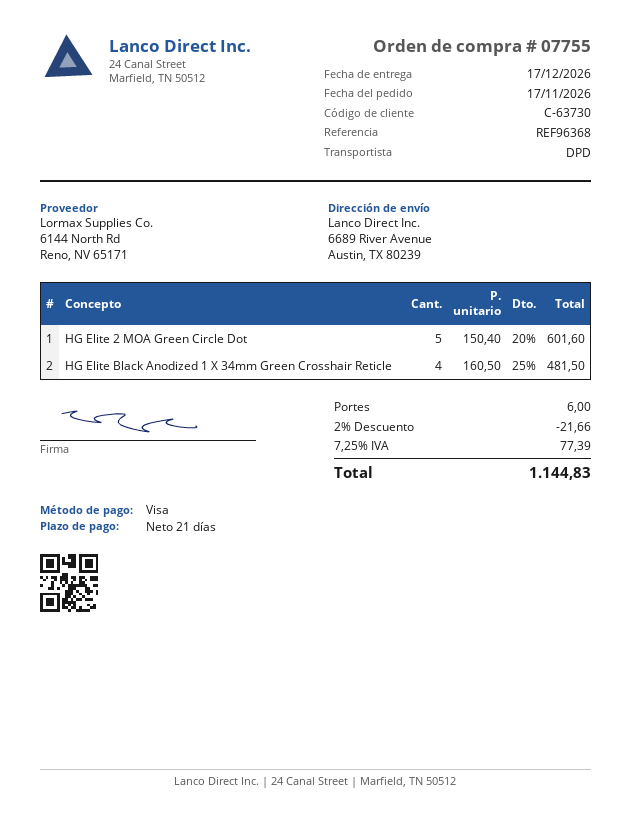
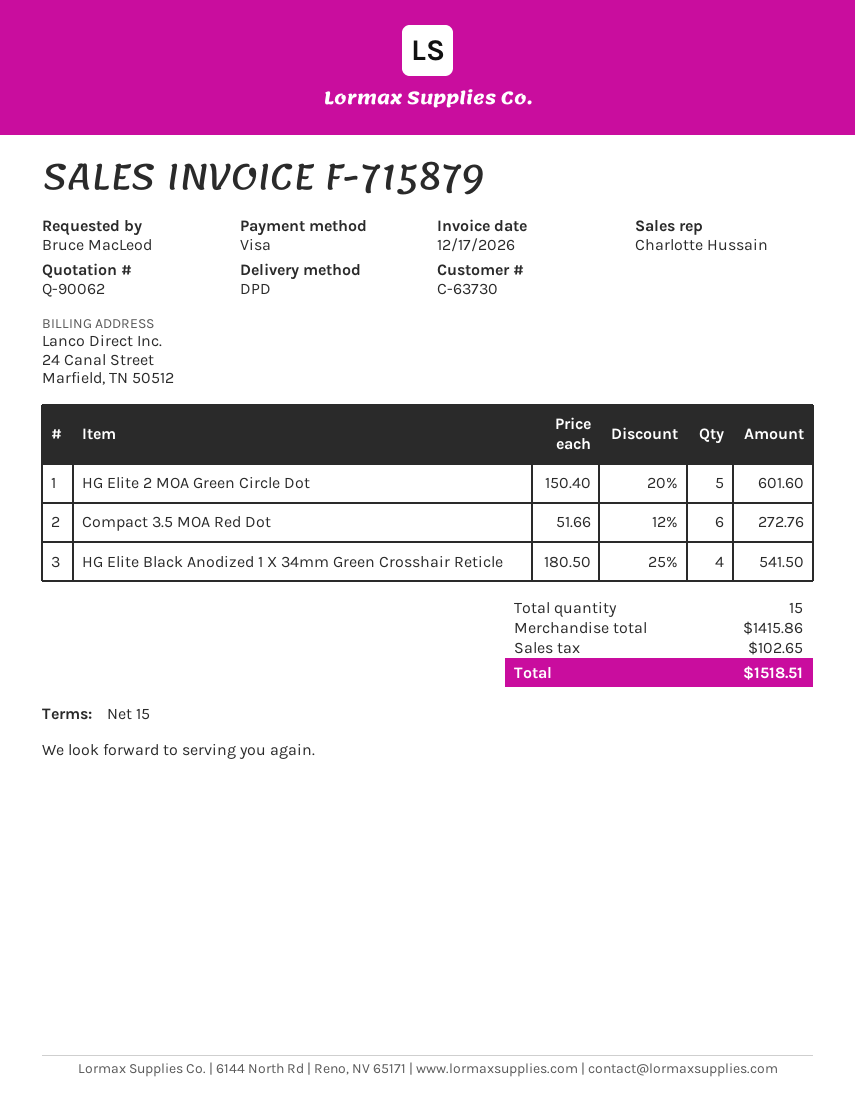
payment terms: 21 days -> 15 days
HG Elite Black Anodized 1 X 34mm Green Crosshair Reticle: 4 x 160.50 - 25% = 481.50 -> 4 x 180.50 - 25% = 541.50
Compact 3.5 MOA Red Dot: none -> 6 x 51.66 - 12% = 272.76
discount: 2% = 21.66 -> none
shipping: 6.00 -> none
tax: 77.39 -> 102.65
total: 1144.83 -> 1518.51

